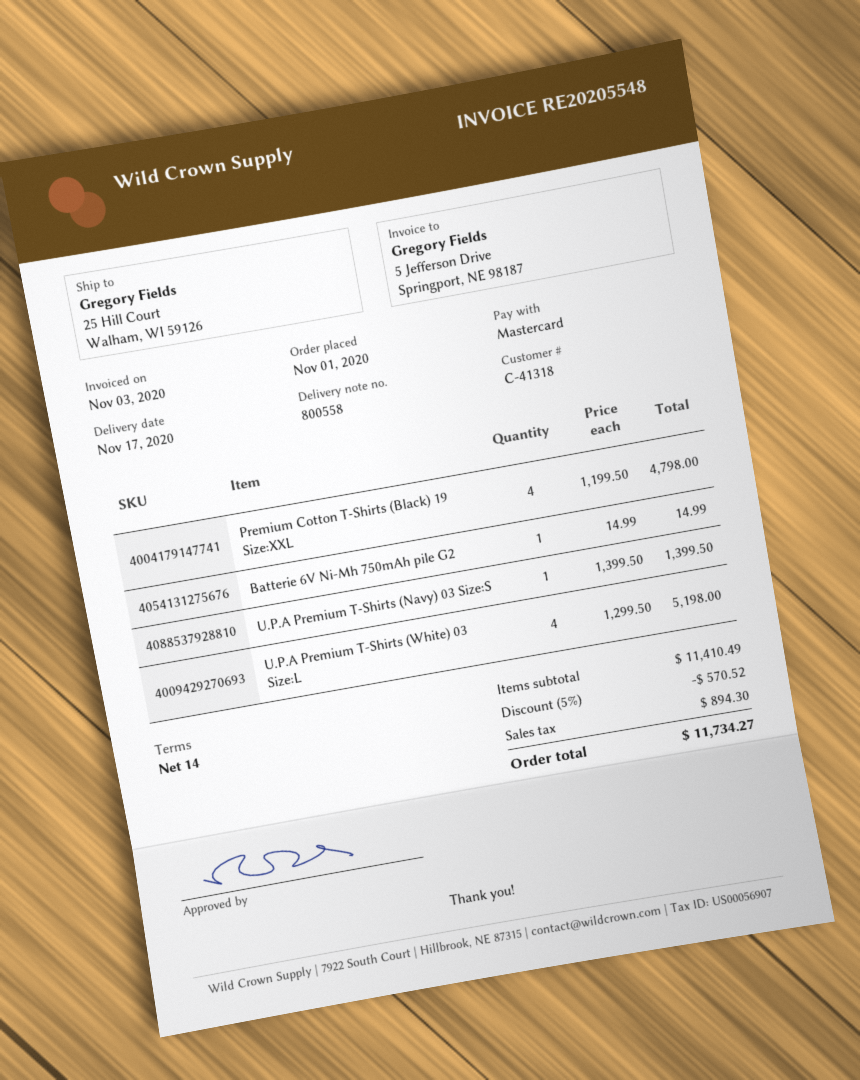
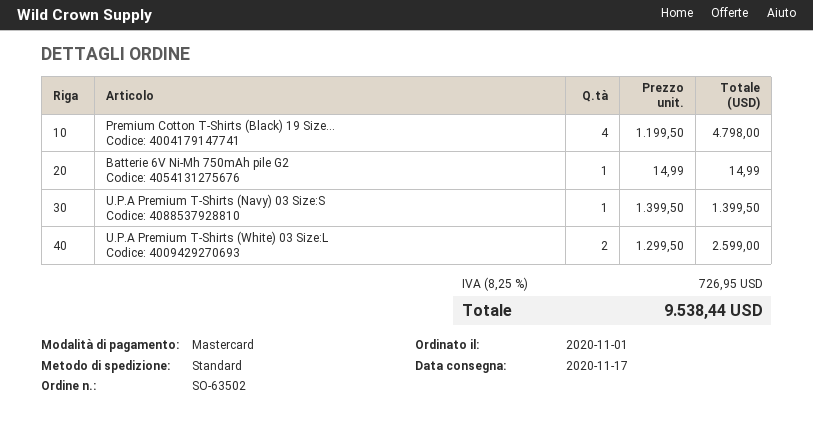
U.P.A Premium T-Shirts (White) 03 Size:L: 4 x 1299.50 = 5198.00 -> 2 x 1299.50 = 2599.00
discount: 5% = 570.52 -> none
tax: 894.30 -> 726.95
total: 11734.27 -> 9538.44

